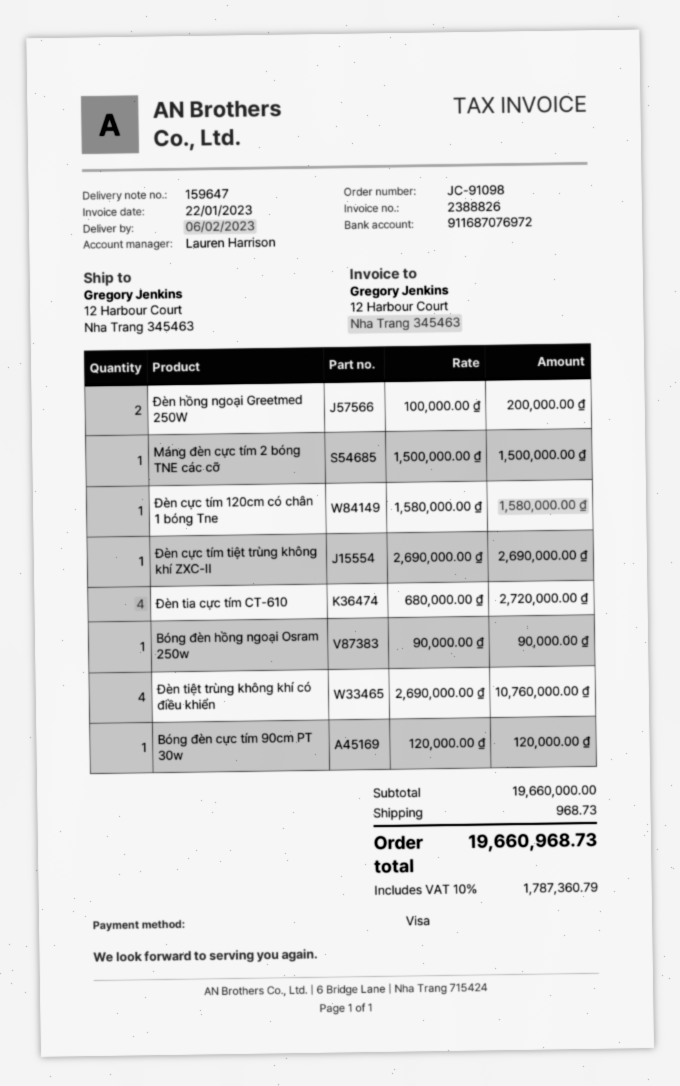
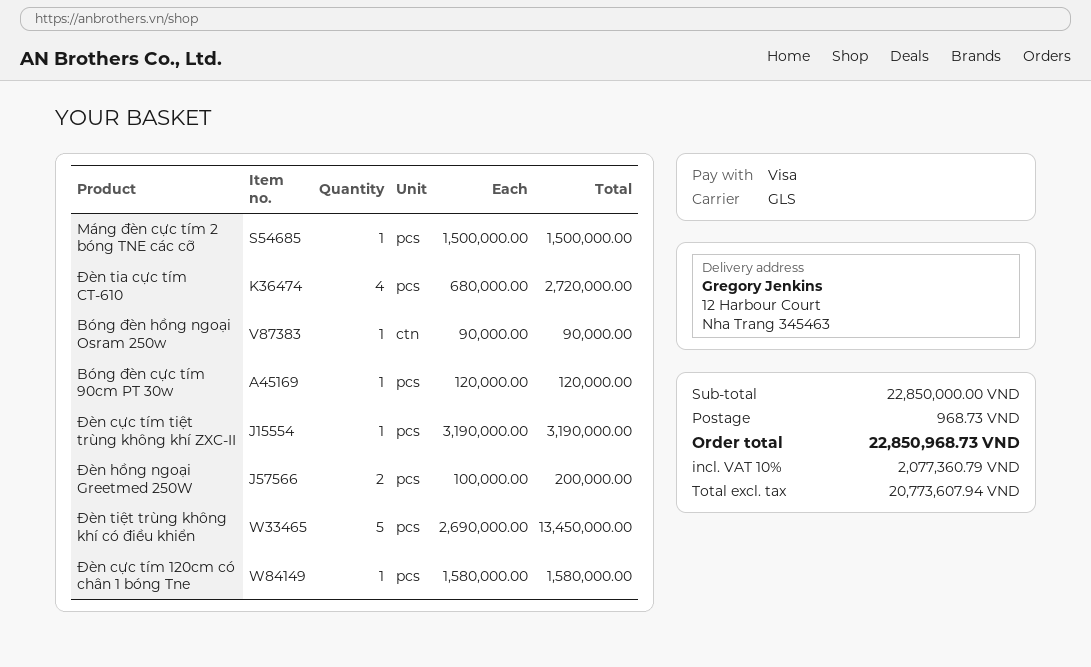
Đèn cực tím tiệt trùng không khí ZXC-II: 1 x 2690000.00 = 2690000.00 -> 1 x 3190000.00 = 3190000.00
Đèn tiệt trùng không khí có điều khiển: 4 x 2690000.00 = 10760000.00 -> 5 x 2690000.00 = 13450000.00
subtotal: 19660000.00 -> 22850000.00
tax: 10% = 1787360.79 -> 10% = 2077360.79
total: 19660968.73 -> 22850968.73

